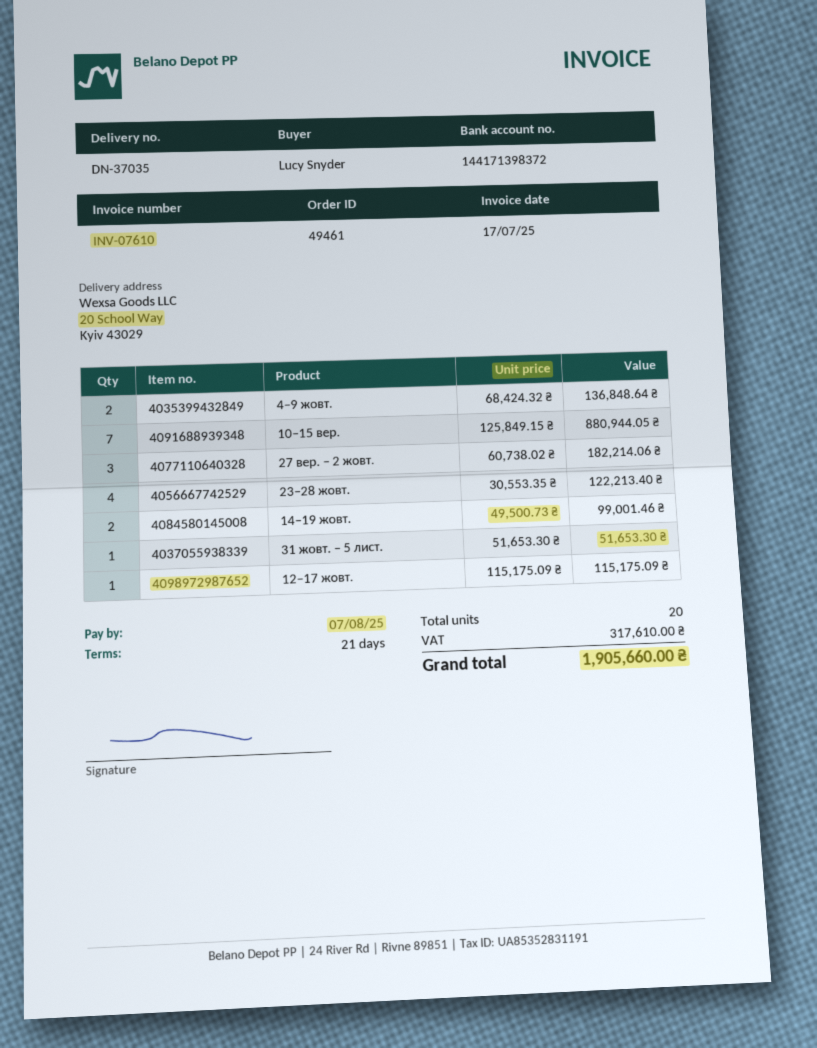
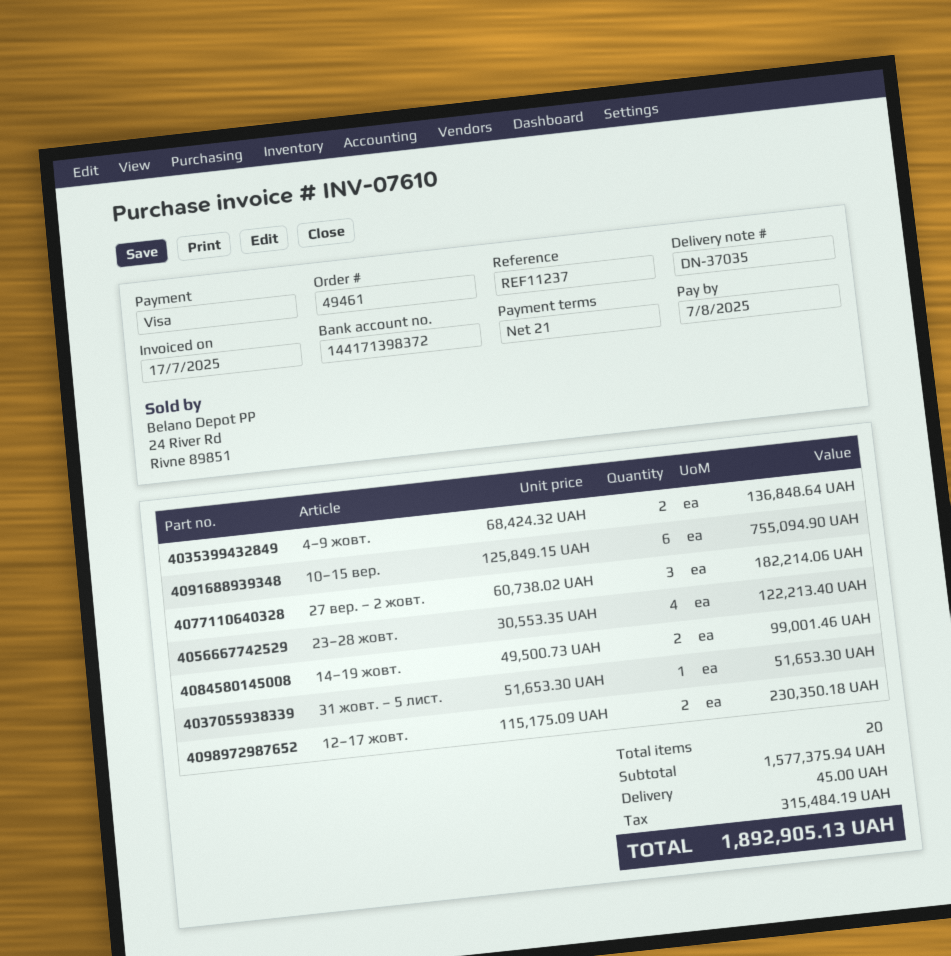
10–15 вер.: 7 x 125849.15 = 880944.05 -> 6 x 125849.15 = 755094.90
12–17 жовт.: 1 x 115175.09 = 115175.09 -> 2 x 115175.09 = 230350.18
shipping: none -> 45.00
tax: 317610.00 -> 315484.19
total: 1905660.00 -> 1892905.13

